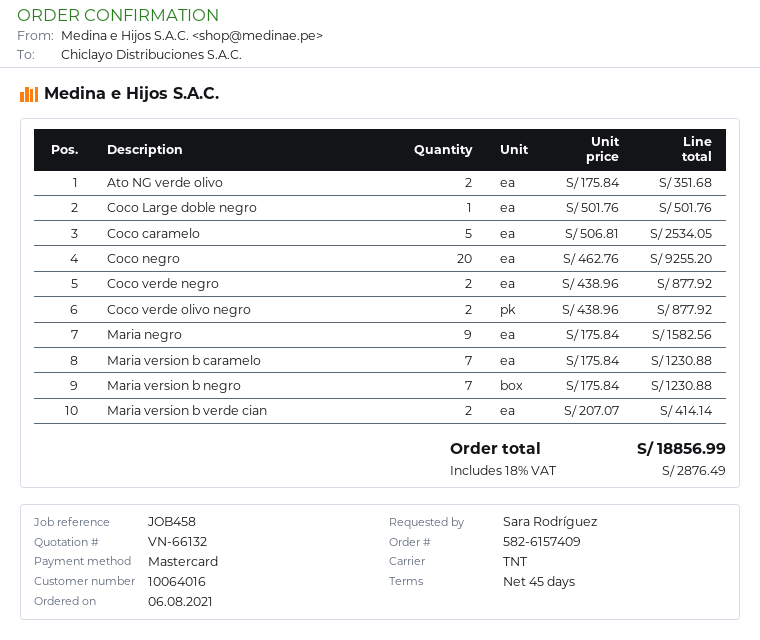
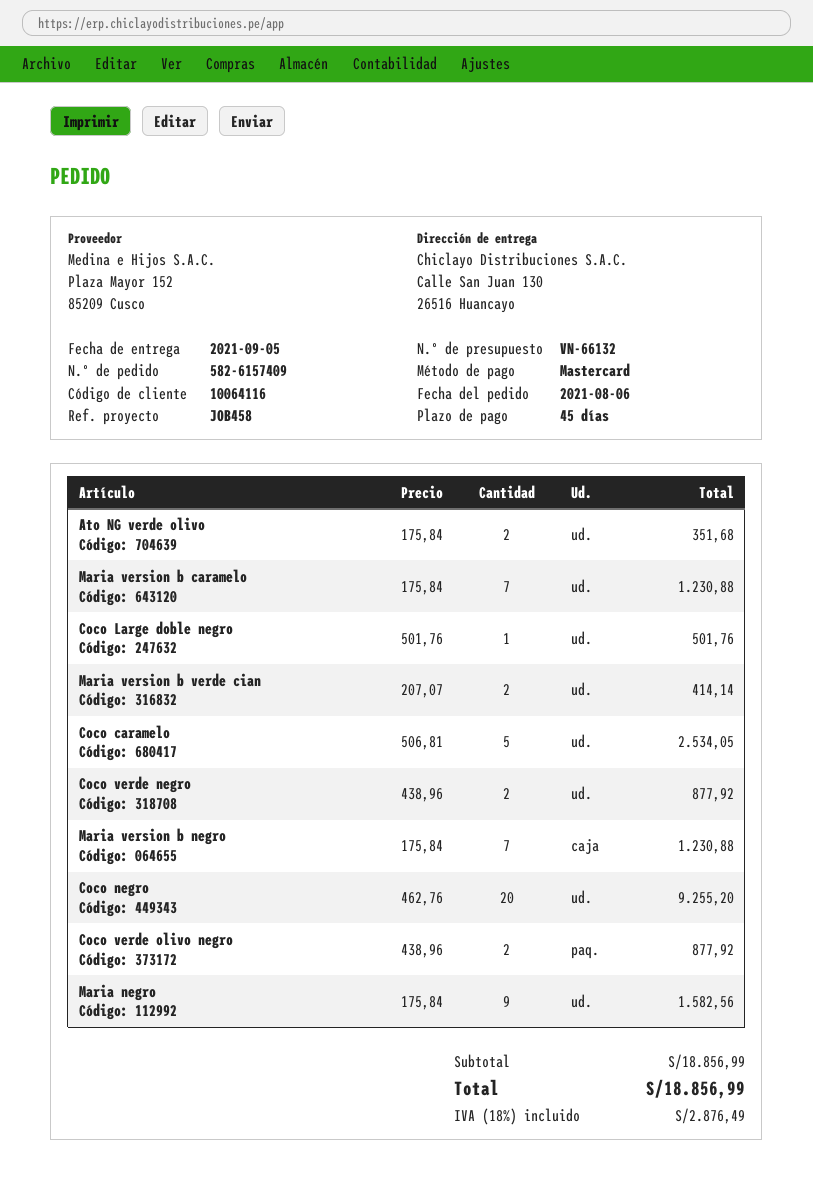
customer number: 10064016 -> 10064116

